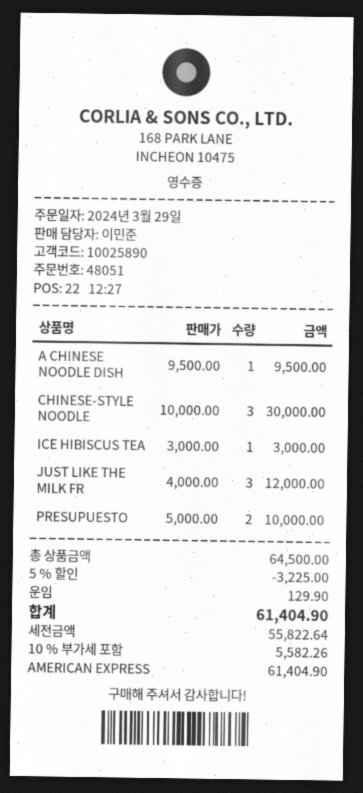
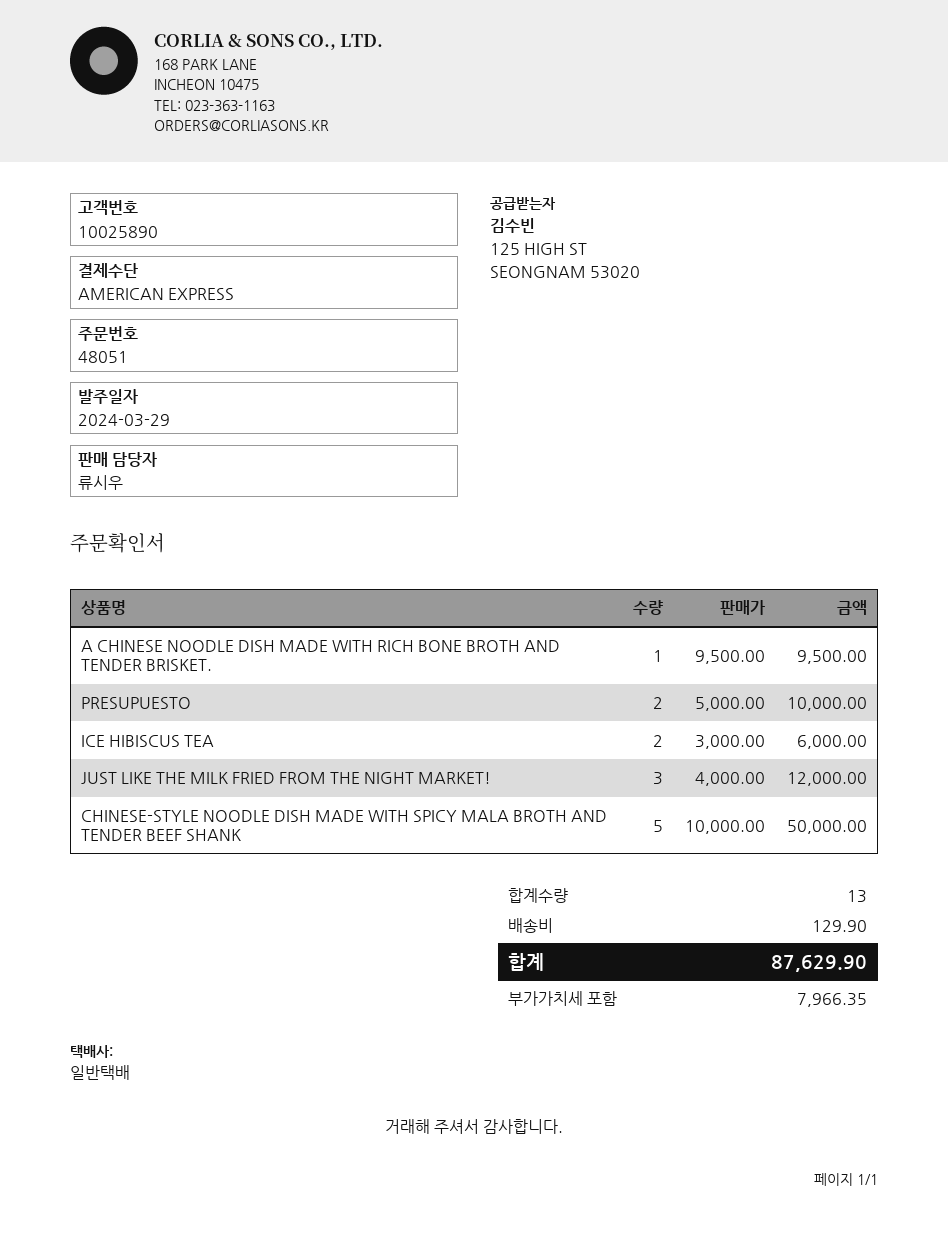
sales rep: 이민준 -> 류시우
CHINESE-STYLE NOODLE: 3 x 10000.00 = 30000.00 -> 5 x 10000.00 = 50000.00
ICE HIBISCUS TEA: 1 x 3000.00 = 3000.00 -> 2 x 3000.00 = 6000.00
discount: 5% = 3225.00 -> none
tax: 5582.26 -> 7966.35
total: 61404.90 -> 87629.90

